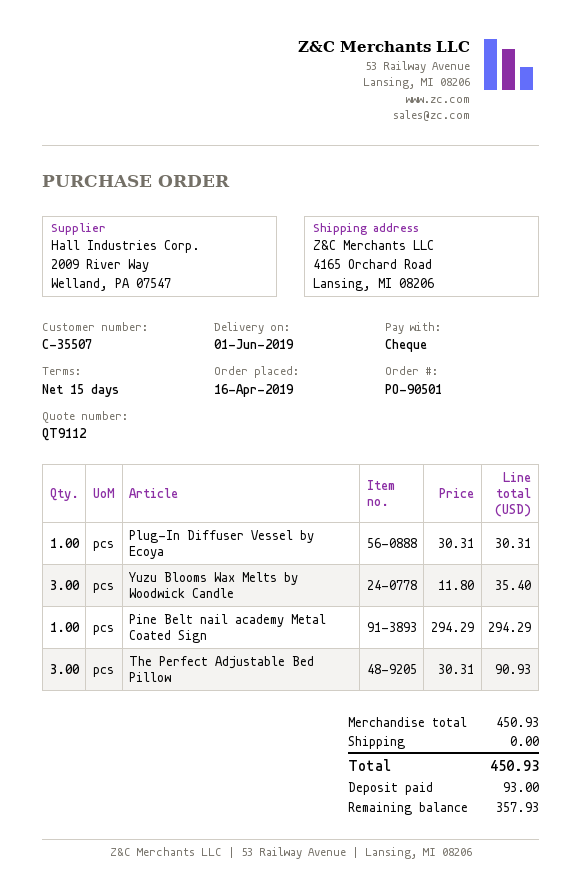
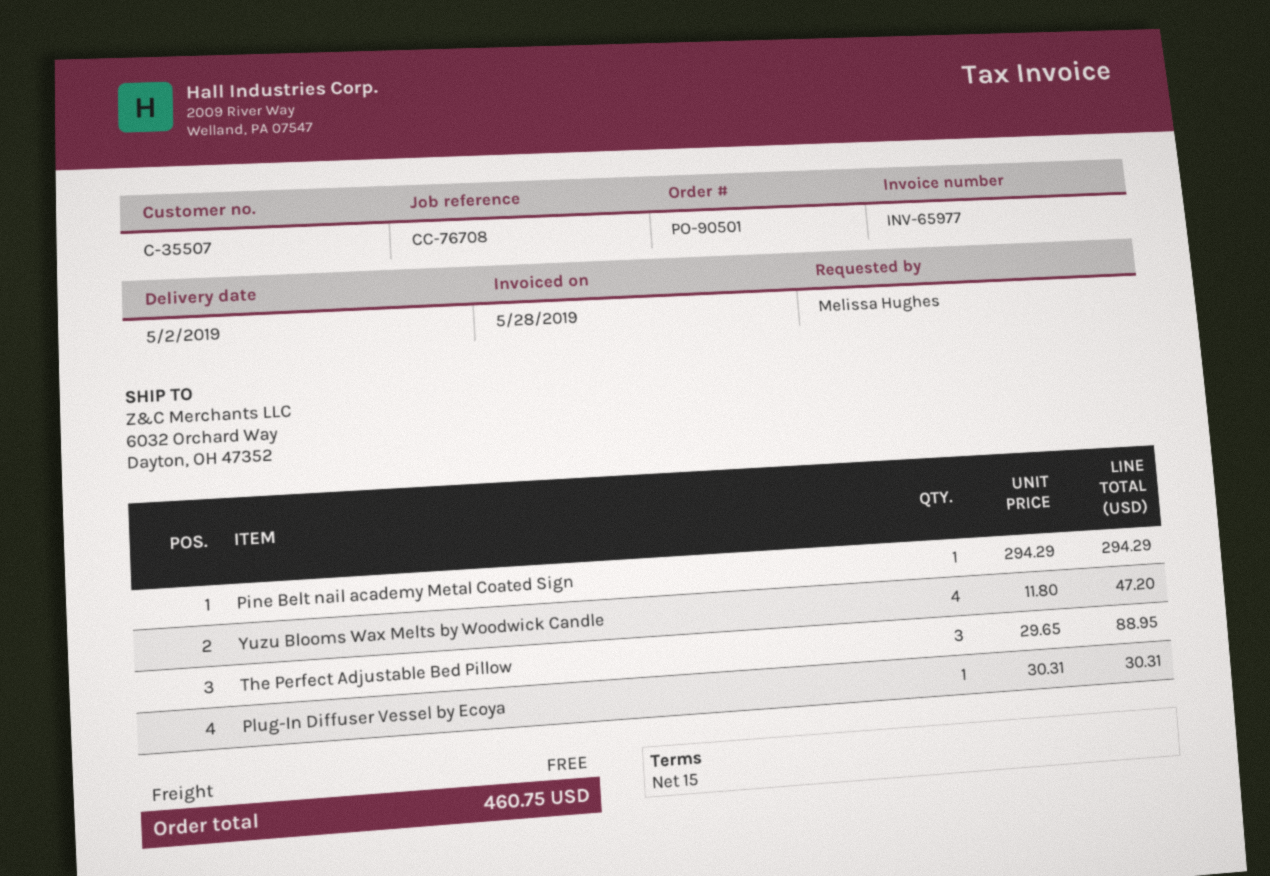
delivery date: 2019-06-01 -> 2019-05-02
ship to: 4165 Orchard Road, Lansing, MI 08206 -> 6032 Orchard Way, Dayton, OH 47352
Yuzu Blooms Wax Melts by Woodwick Candle: 3 x 11.80 = 35.40 -> 4 x 11.80 = 47.20
The Perfect Adjustable Bed Pillow: 3 x 30.31 = 90.93 -> 3 x 29.65 = 88.95
total: 450.93 -> 460.75

